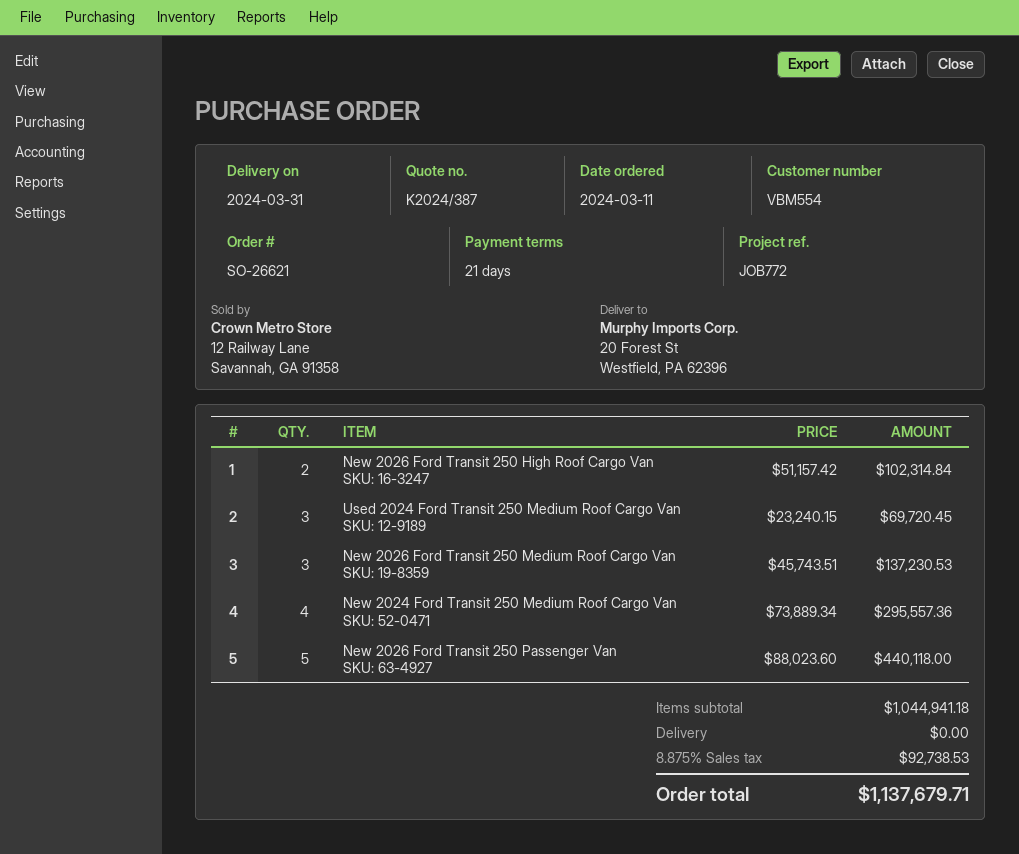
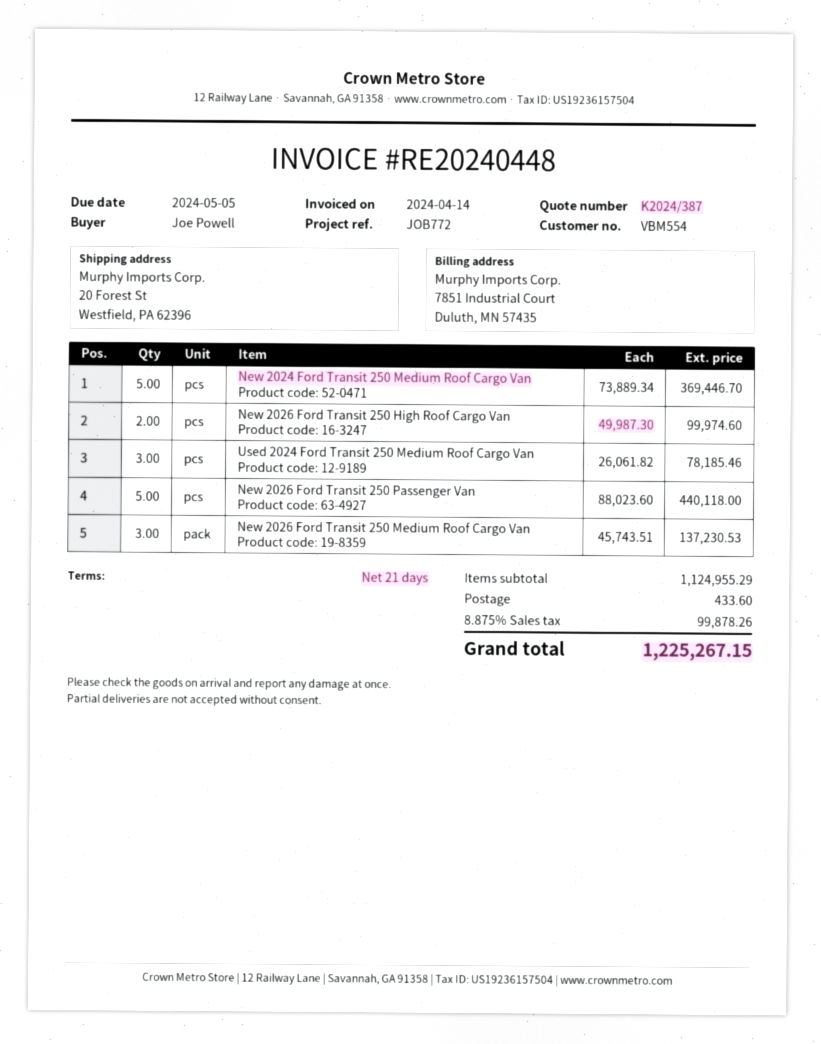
New 2026 Ford Transit 250 High Roof Cargo Van: 2 x 51157.42 = 102314.84 -> 2 x 49987.30 = 99974.60
Used 2024 Ford Transit 250 Medium Roof Cargo Van: 3 x 23240.15 = 69720.45 -> 3 x 26061.82 = 78185.46
New 2024 Ford Transit 250 Medium Roof Cargo Van: 4 x 73889.34 = 295557.36 -> 5 x 73889.34 = 369446.70
subtotal: 1044941.18 -> 1124955.29
shipping: 0.00 -> 433.60
tax: 8.875% = 92738.53 -> 8.875% = 99878.26
total: 1137679.71 -> 1225267.15

